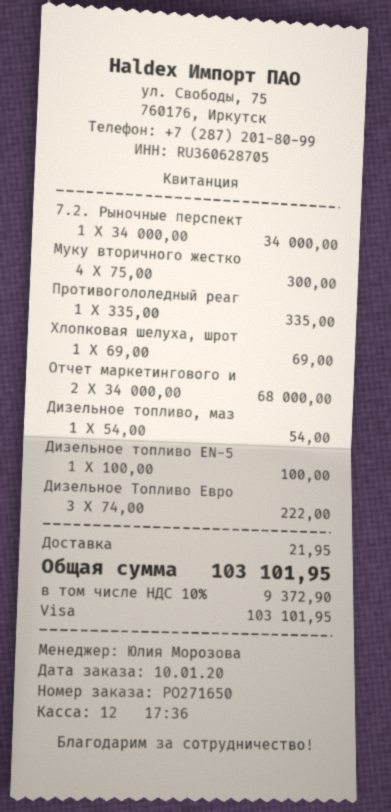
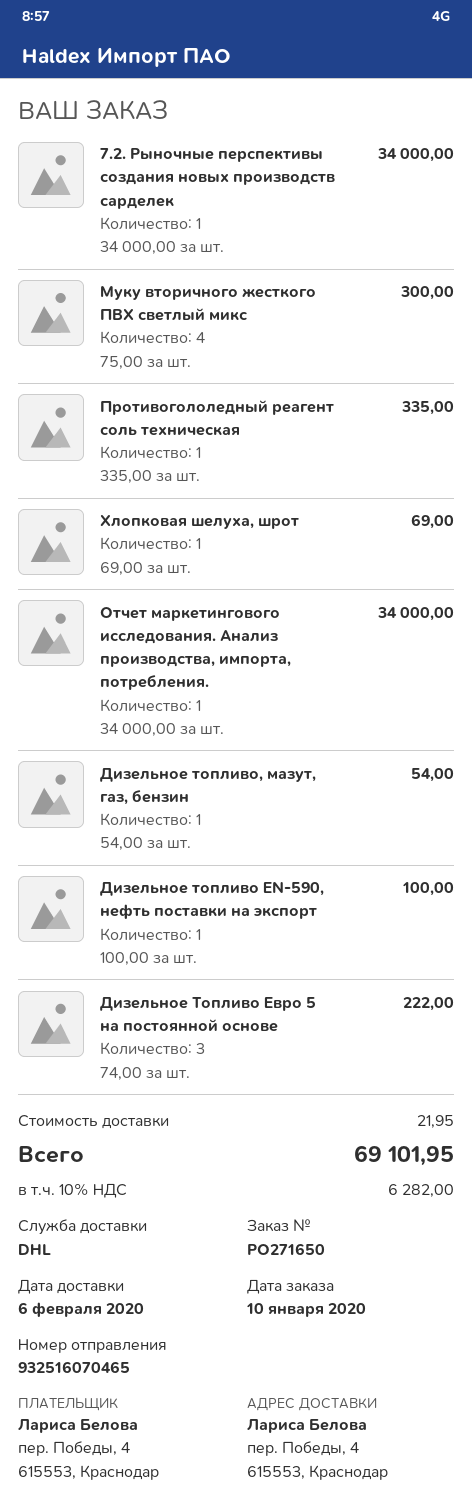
Отчет маркетингового и: 2 x 34000.00 = 68000.00 -> 1 x 34000.00 = 34000.00
tax: 10% = 9372.90 -> 10% = 6282.00
total: 103101.95 -> 69101.95

